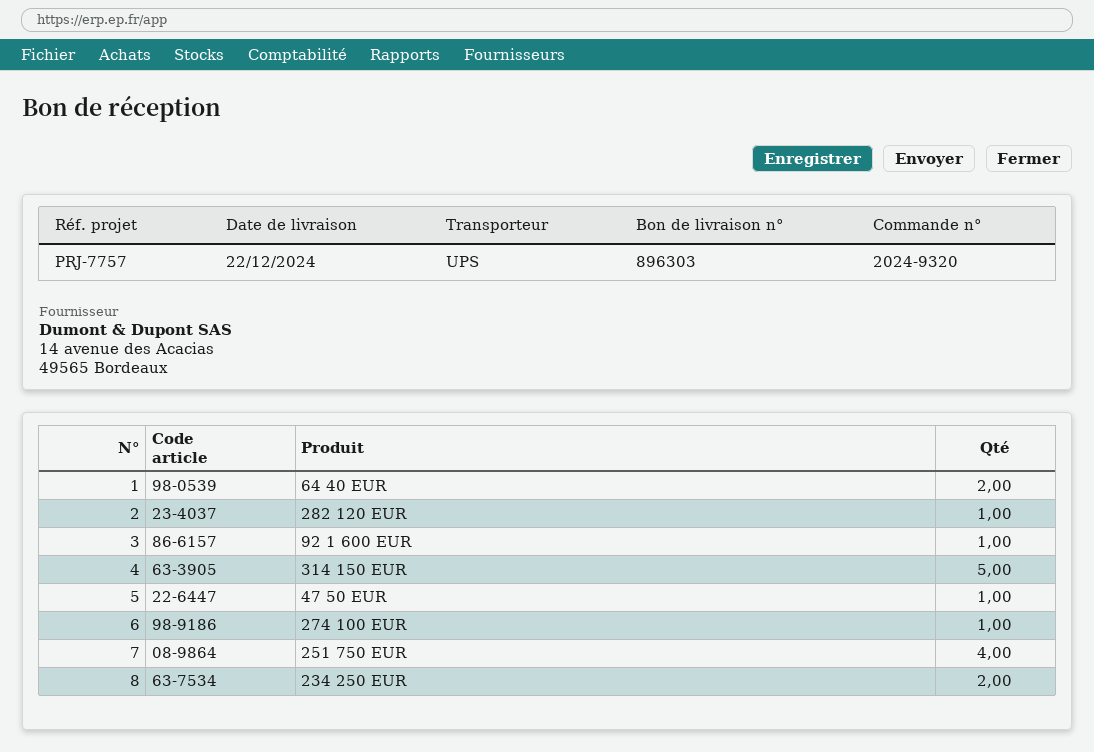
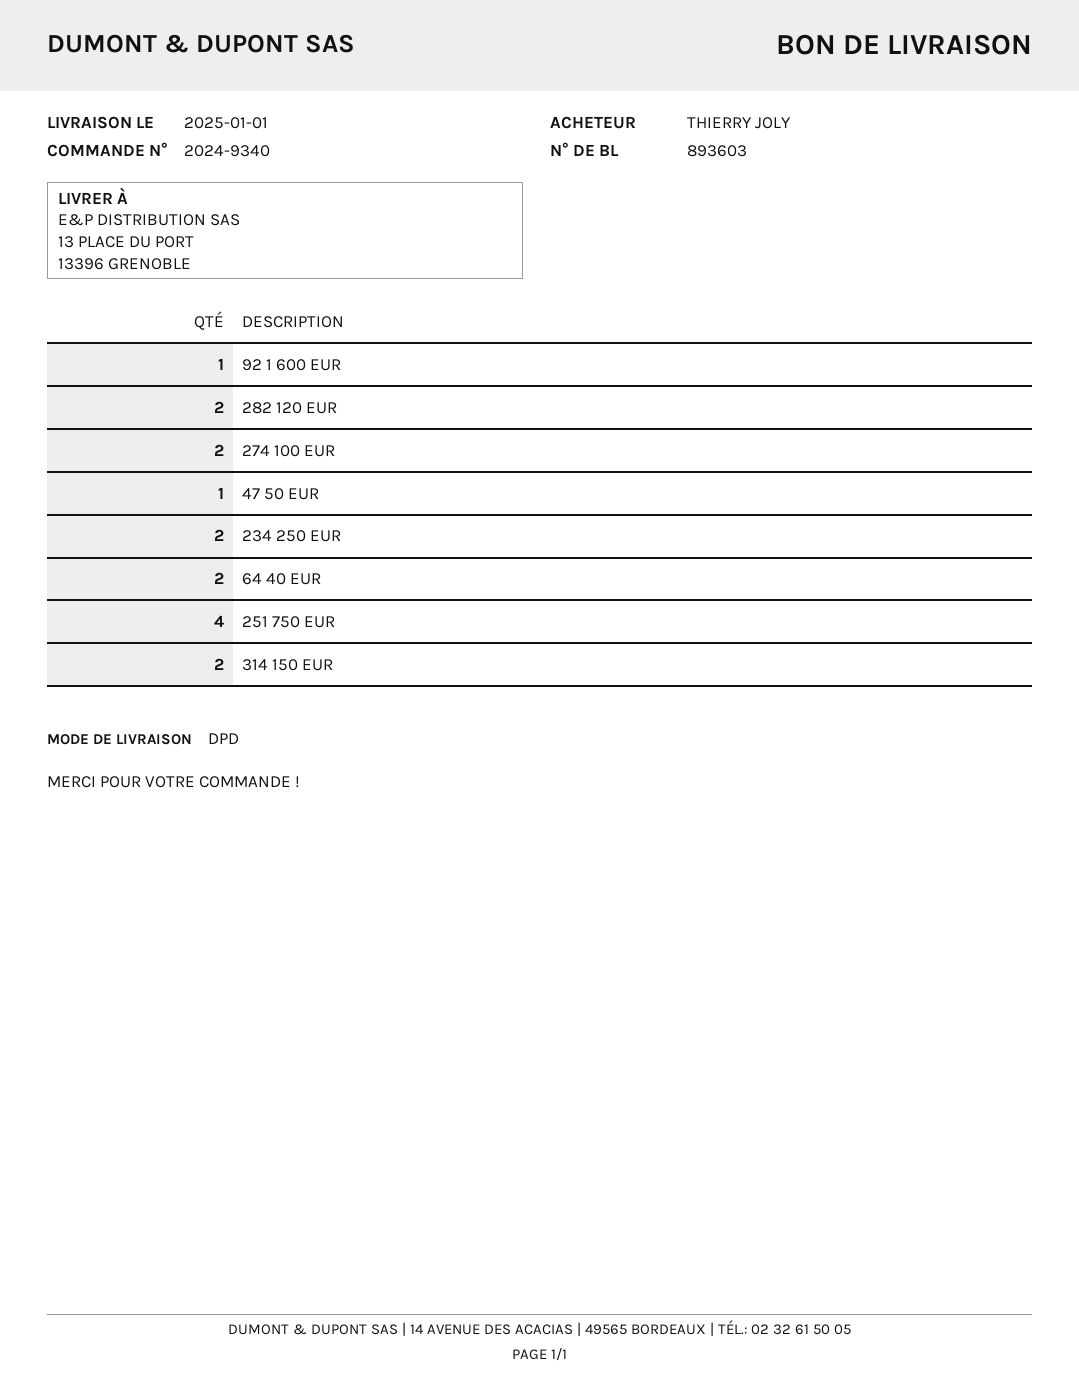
order number: 2024-9320 -> 2024-9340
delivery note number: 896303 -> 893603
delivery date: 2024-12-22 -> 2025-01-01
shipping method: UPS -> DPD
282 120 EUR: 1 -> 2
314 150 EUR: 5 -> 2
274 100 EUR: 1 -> 2

